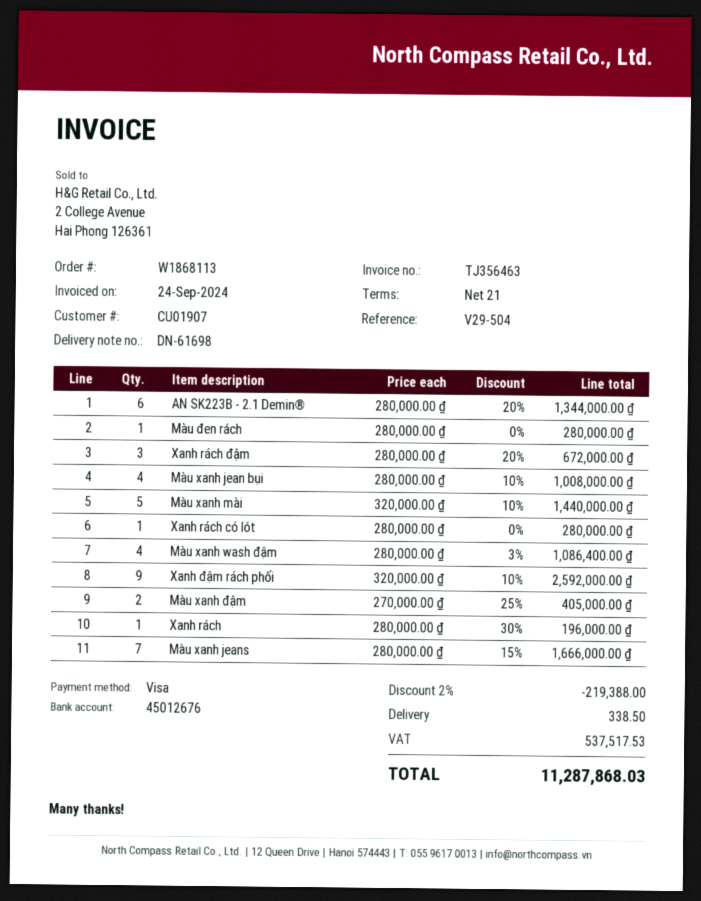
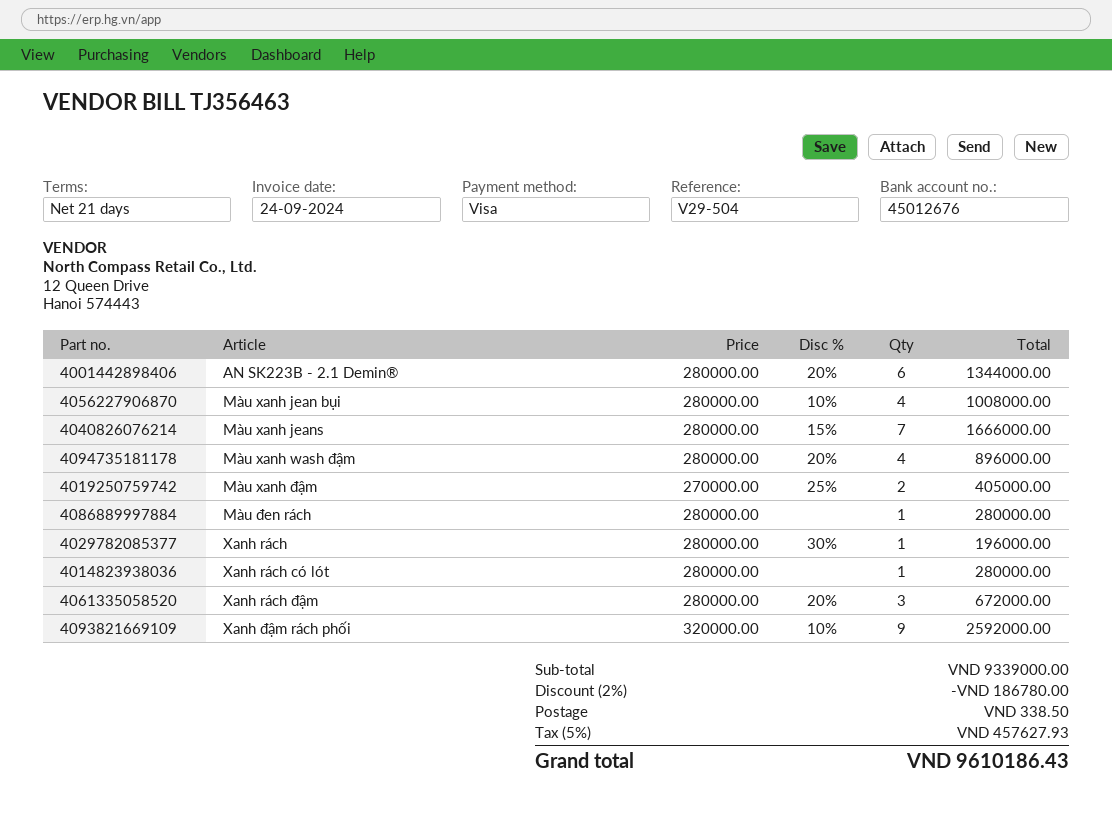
Màu xanh mài: 5 x 320000.00 - 10% = 1440000.00 -> none
Màu xanh wash đậm: 4 x 280000.00 - 3% = 1086400.00 -> 4 x 280000.00 - 20% = 896000.00
discount: 2% = 219388.00 -> 2% = 186780.00
tax: 537517.53 -> 457627.93
total: 11287868.03 -> 9610186.43

